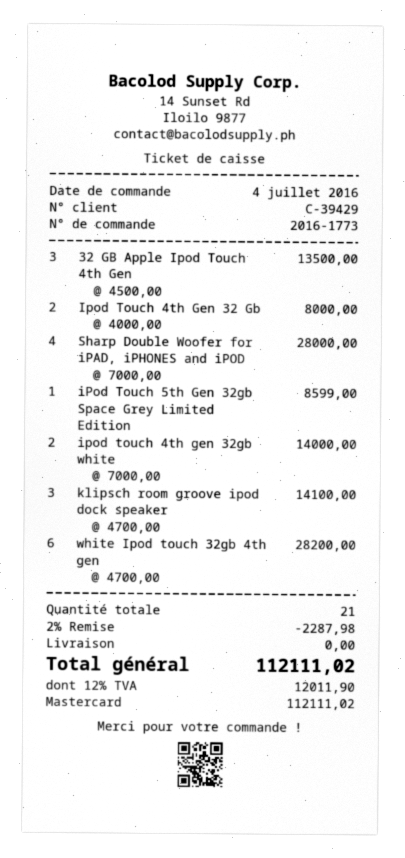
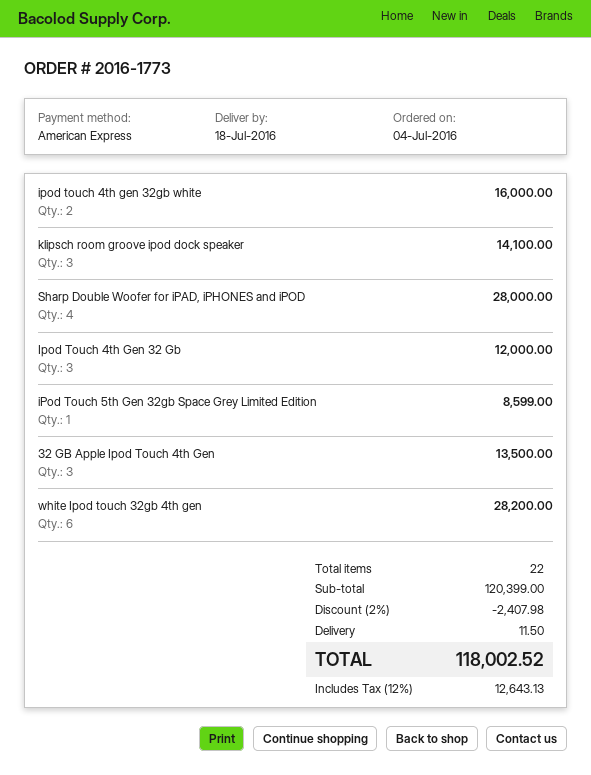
payment method: Mastercard -> American Express
Ipod Touch 4th Gen 32 Gb: 2 for 8000.00 -> 3 for 12000.00
ipod touch 4th gen 32gb white: 2 for 14000.00 -> 2 for 16000.00
total quantity: 21 -> 22
discount: 2% = 2287.98 -> 2% = 2407.98
shipping: 0.00 -> 11.50
tax: 12% = 12011.90 -> 12% = 12643.13
total: 112111.02 -> 118002.52

